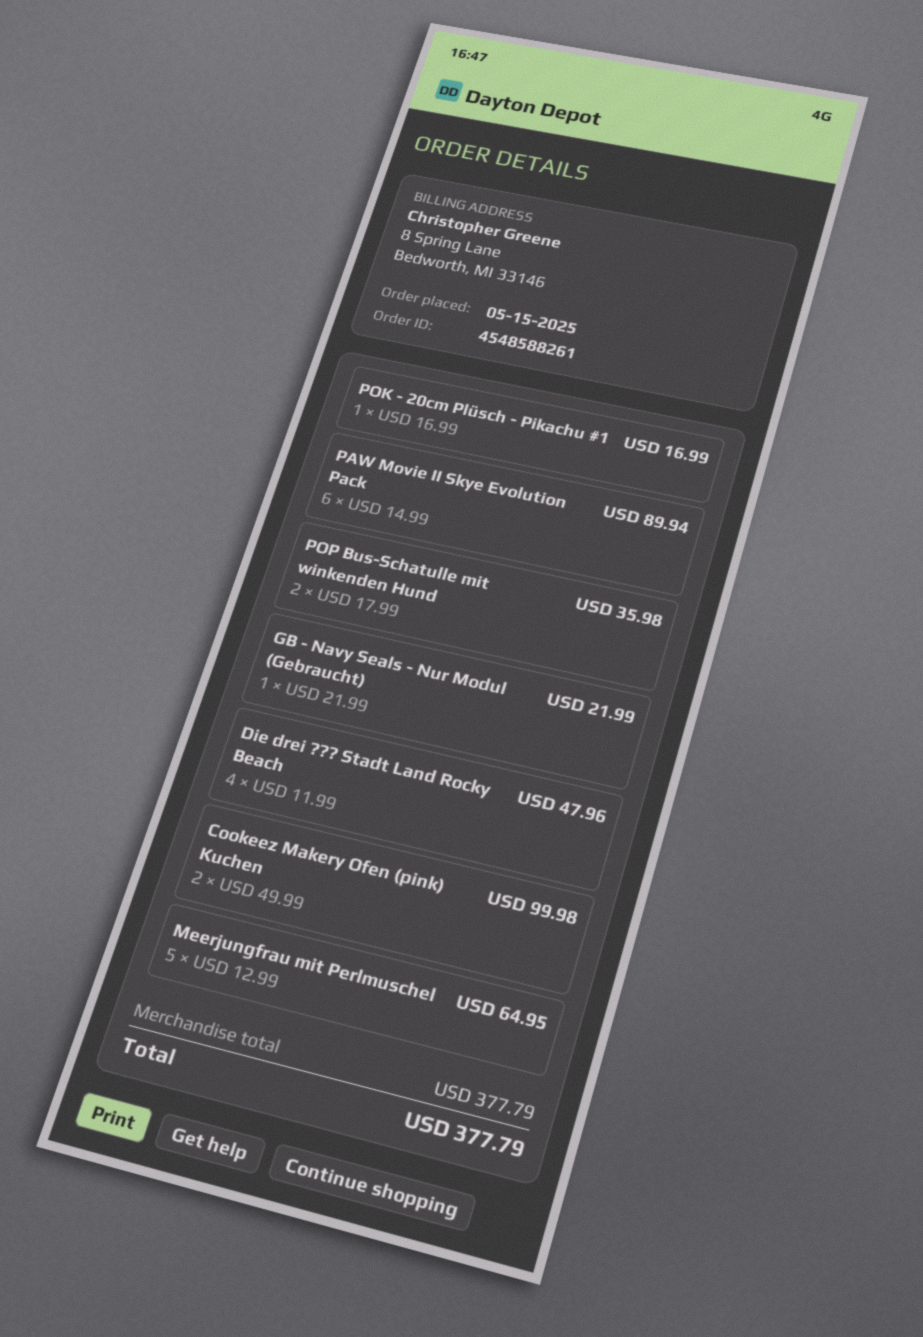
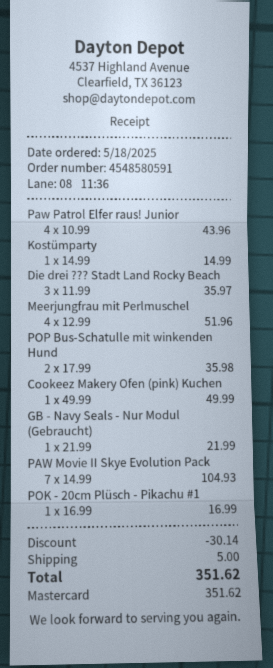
order number: 4548588261 -> 4548580591
order date: 2025-05-15 -> 2025-05-18
PAW Movie II Skye Evolution Pack: 6 x 14.99 = 89.94 -> 7 x 14.99 = 104.93
Die drei ??? Stadt Land Rocky Beach: 4 x 11.99 = 47.96 -> 3 x 11.99 = 35.97
Cookeez Makery Ofen (pink) Kuchen: 2 x 49.99 = 99.98 -> 1 x 49.99 = 49.99
Meerjungfrau mit Perlmuschel: 5 x 12.99 = 64.95 -> 4 x 12.99 = 51.96
Paw Patrol Elfer raus! Junior: none -> 4 x 10.99 = 43.96
Kostümparty: none -> 1 x 14.99 = 14.99
discount: none -> 30.14
shipping: none -> 5.00
total: 377.79 -> 351.62

